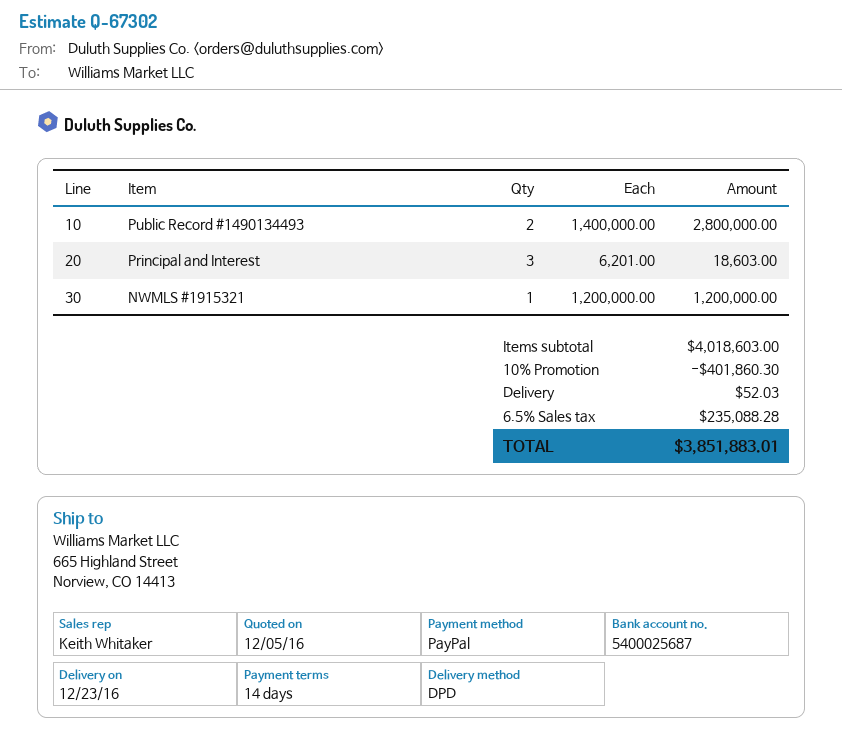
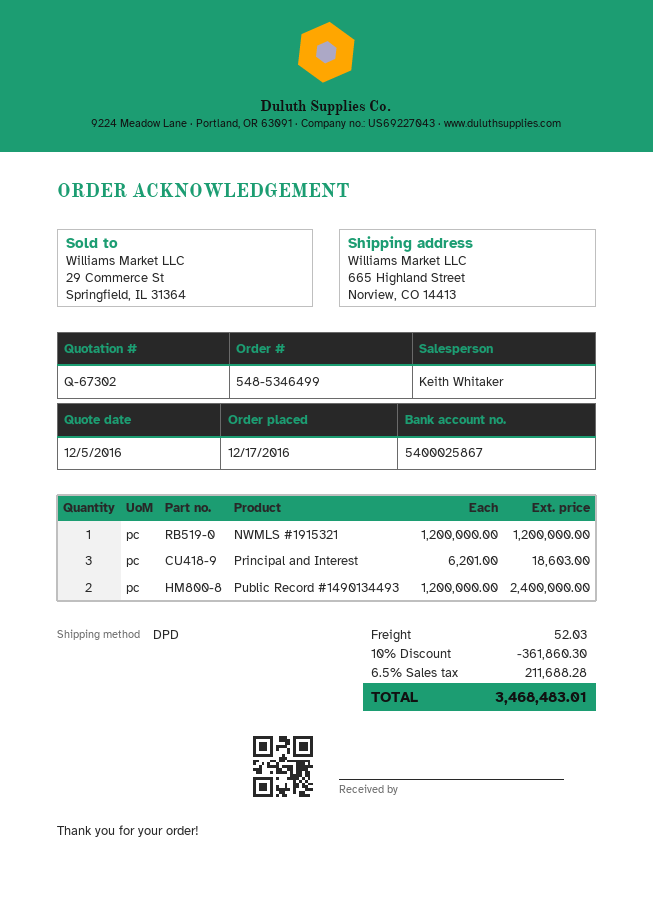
bank account: 5400025687 -> 5400025867
Public Record #1490134493: 2 x 1400000.00 = 2800000.00 -> 2 x 1200000.00 = 2400000.00
discount: 10% = 401860.30 -> 10% = 361860.30
tax: 6.5% = 235088.28 -> 6.5% = 211688.28
total: 3851883.01 -> 3468483.01

